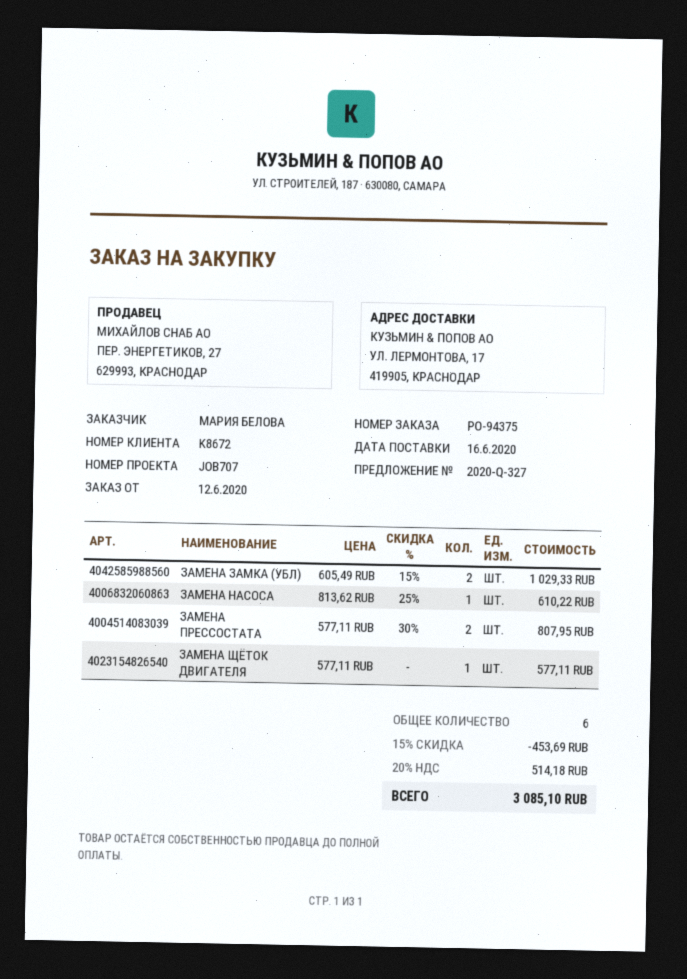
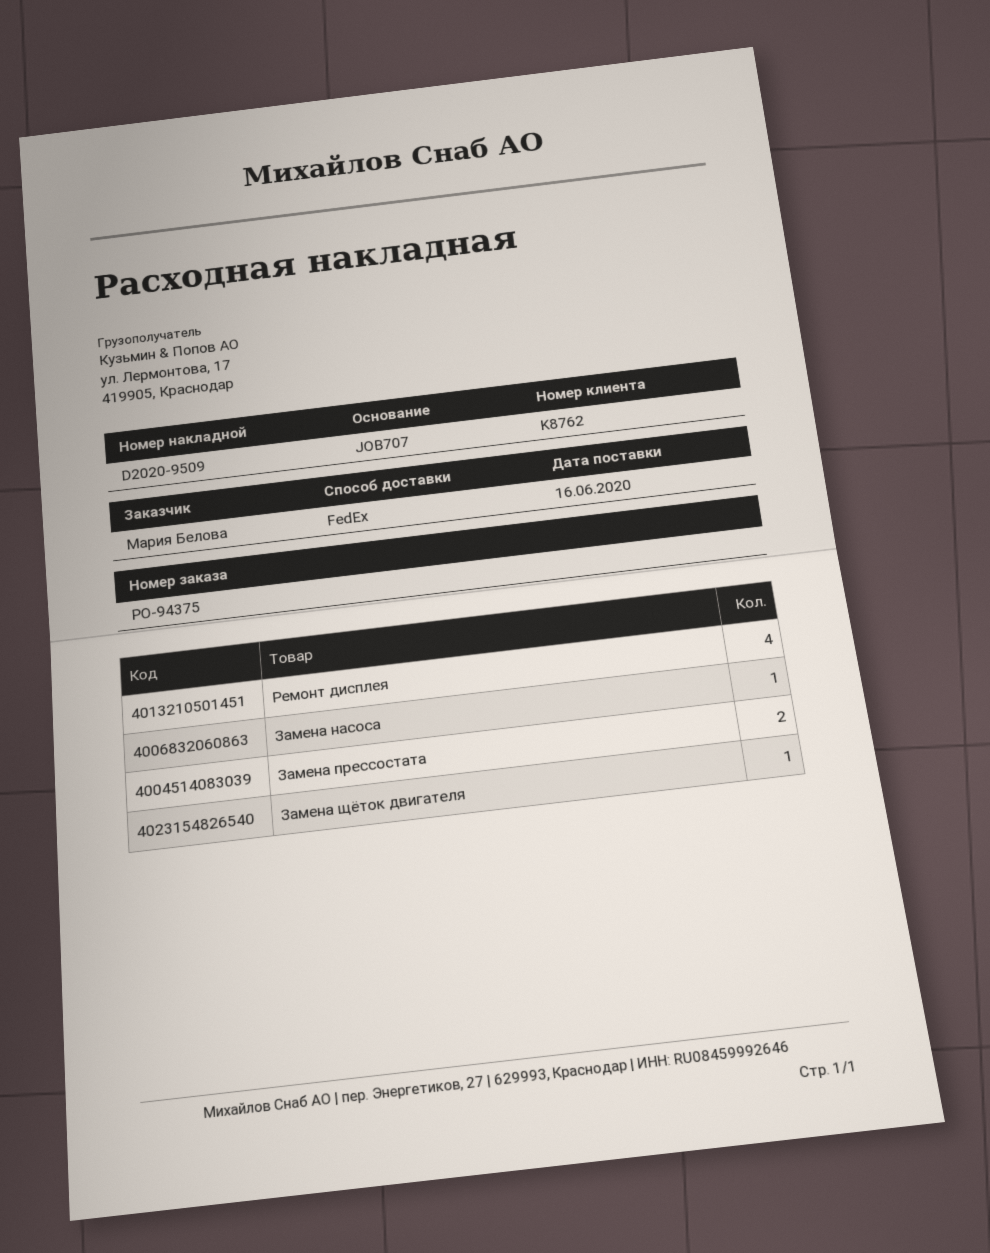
customer number: K8672 -> K8762
ЗАМЕНА ЗАМКА (УБЛ): 2 -> none
Ремонт дисплея: none -> 4

